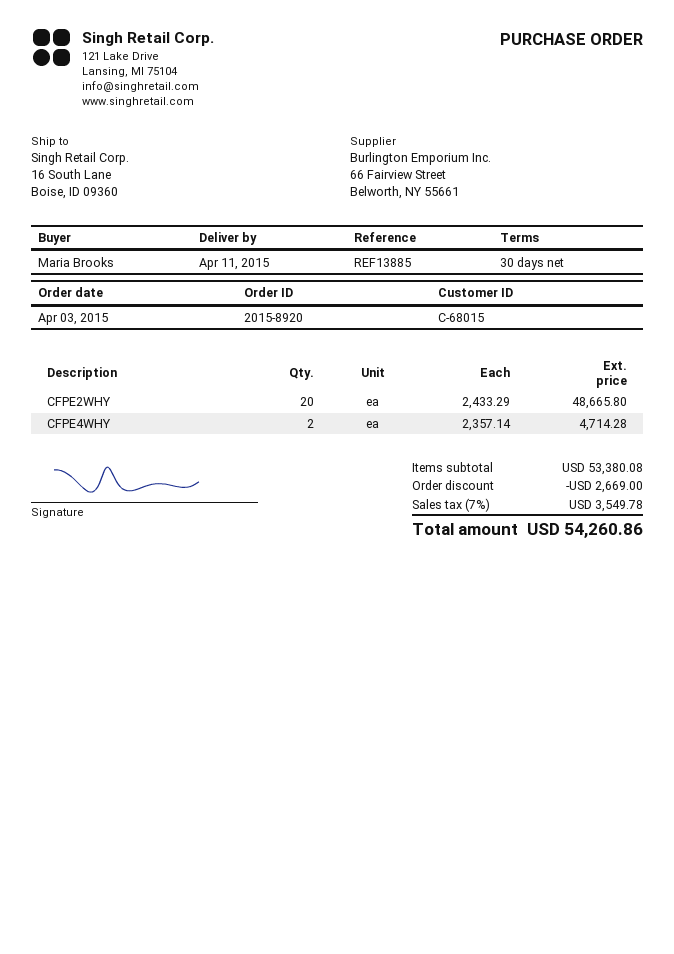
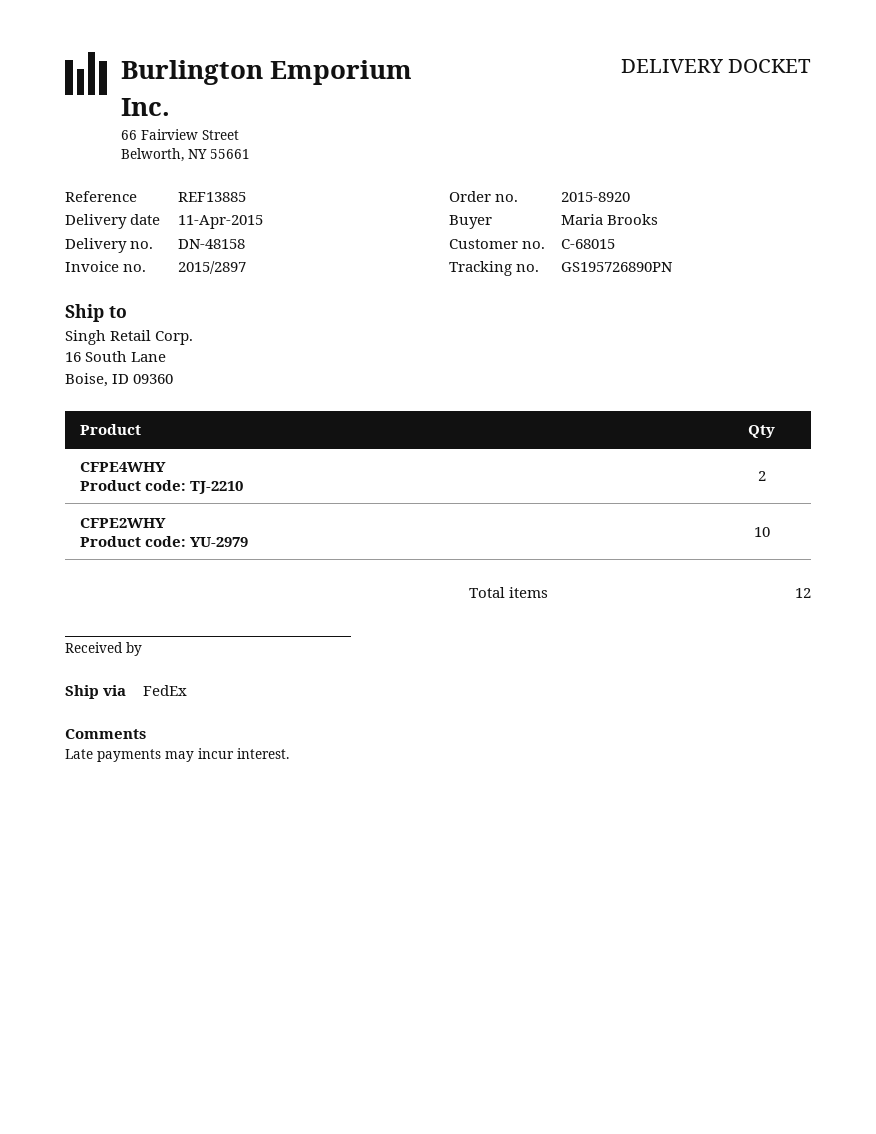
CFPE2WHY: 20 -> 10

